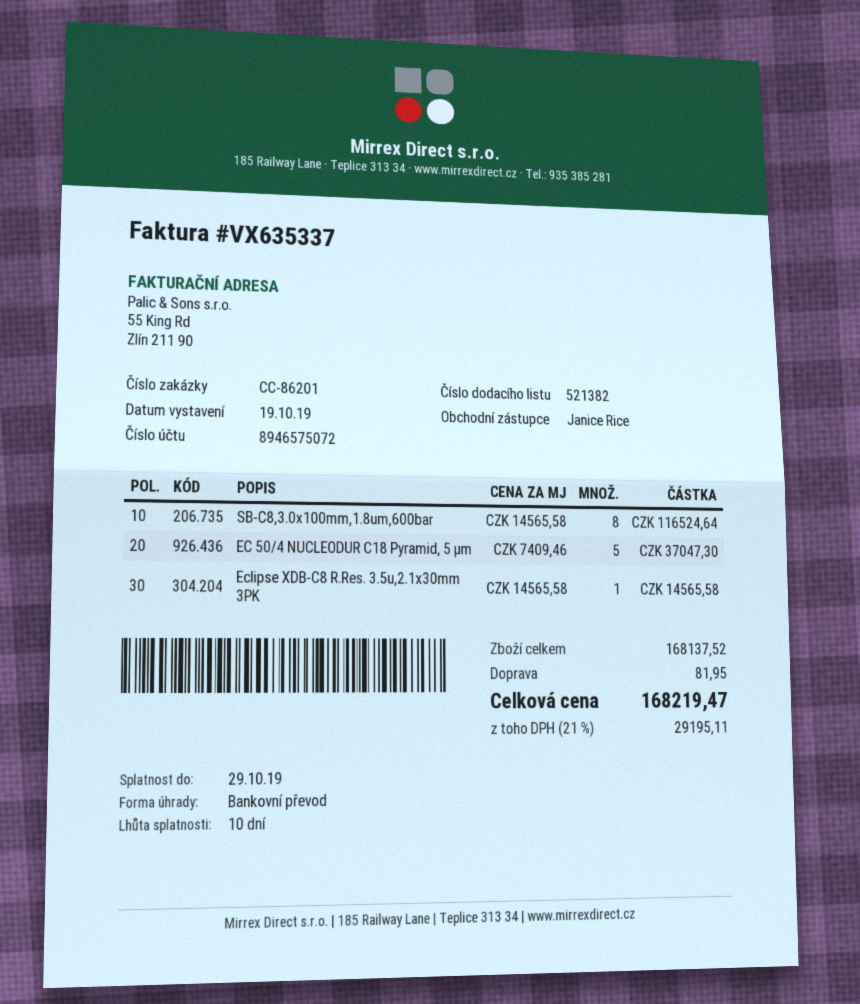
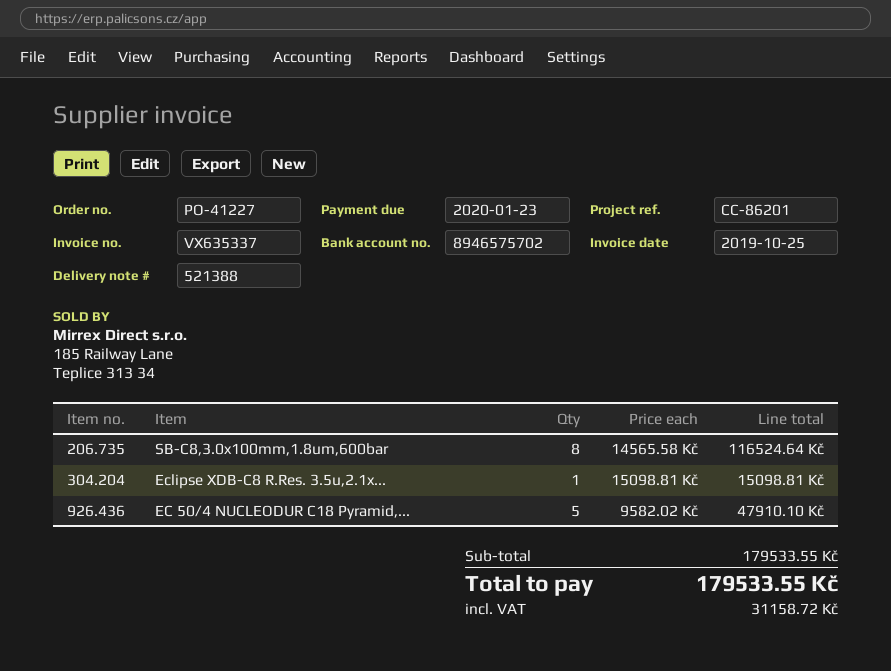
delivery note number: 521382 -> 521388
invoice date: 2019-10-19 -> 2019-10-25
due date: 2019-10-29 -> 2020-01-23
bank account: 8946575072 -> 8946575702
EC 50/4 NUCLEODUR C18 Pyramid, 5 µm: 5 x 7409.46 = 37047.30 -> 5 x 9582.02 = 47910.10
Eclipse XDB-C8 R.Res. 3.5u,2.1x30mm 3PK: 1 x 14565.58 = 14565.58 -> 1 x 15098.81 = 15098.81
subtotal: 168137.52 -> 179533.55
shipping: 81.95 -> none
tax: 29195.11 -> 31158.72
total: 168219.47 -> 179533.55

